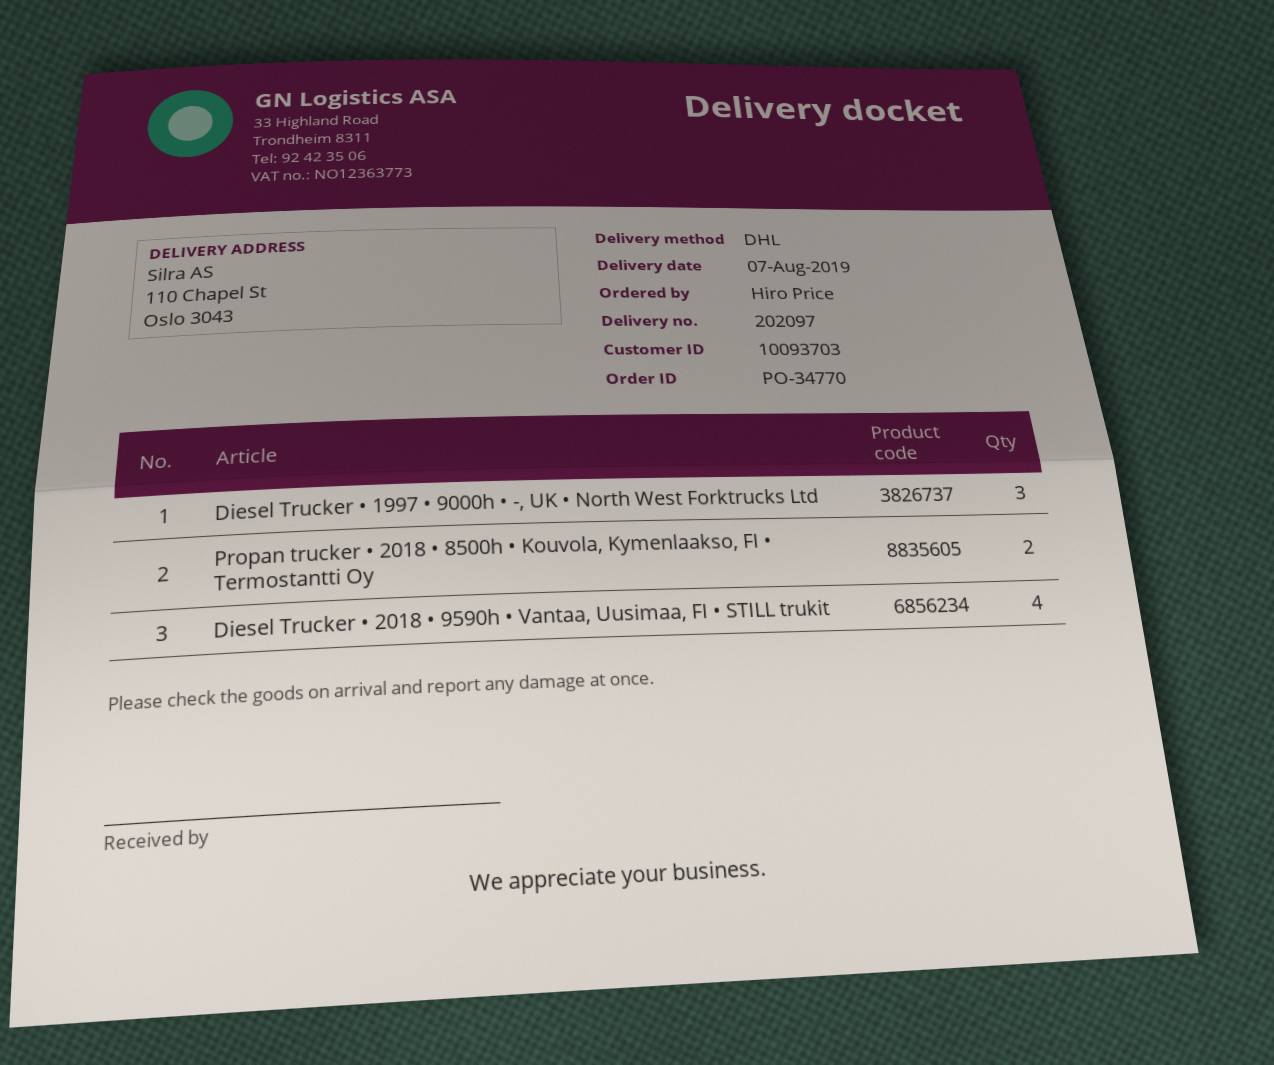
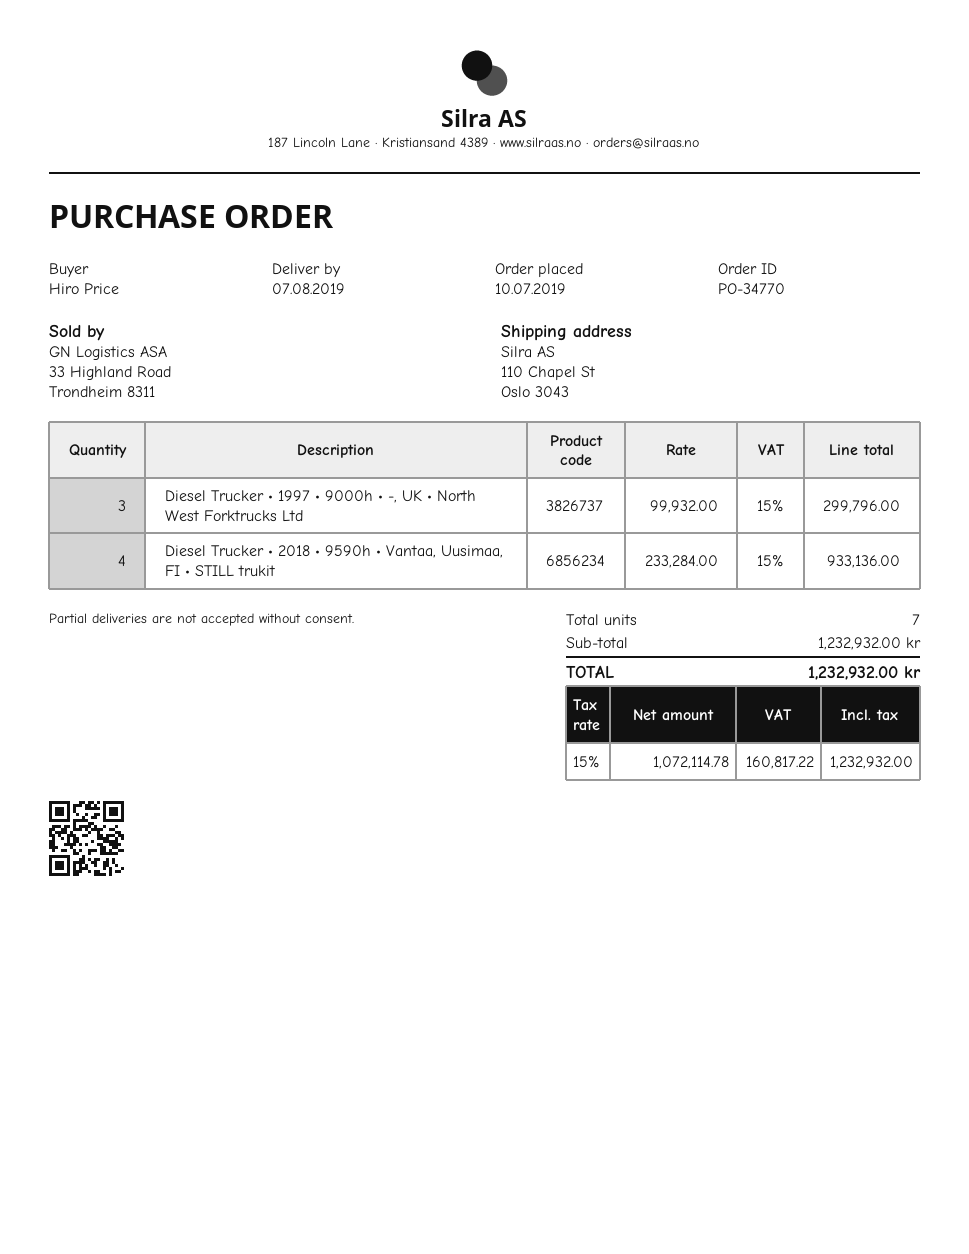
Propan trucker • 2018 • 8500h • Kouvola, Kymenlaakso, FI • Termostantti Oy: 2 -> none

